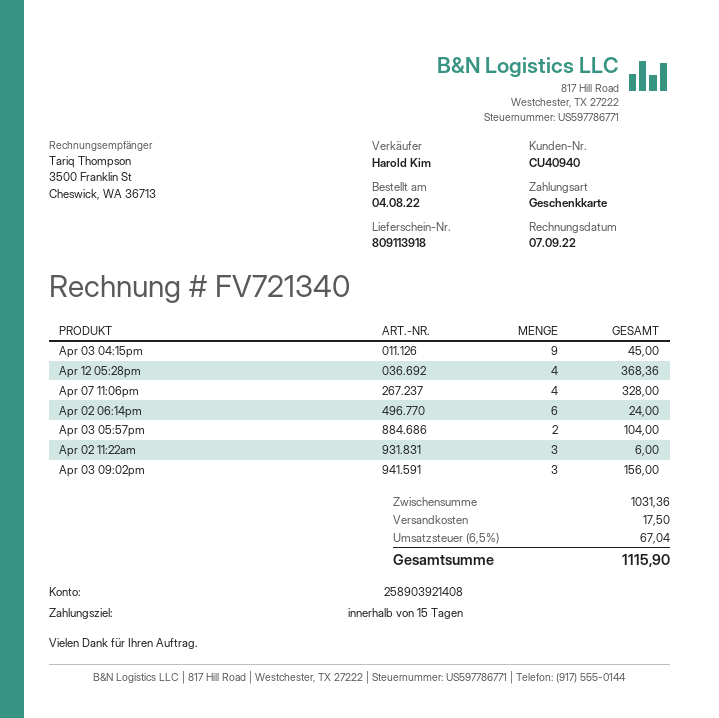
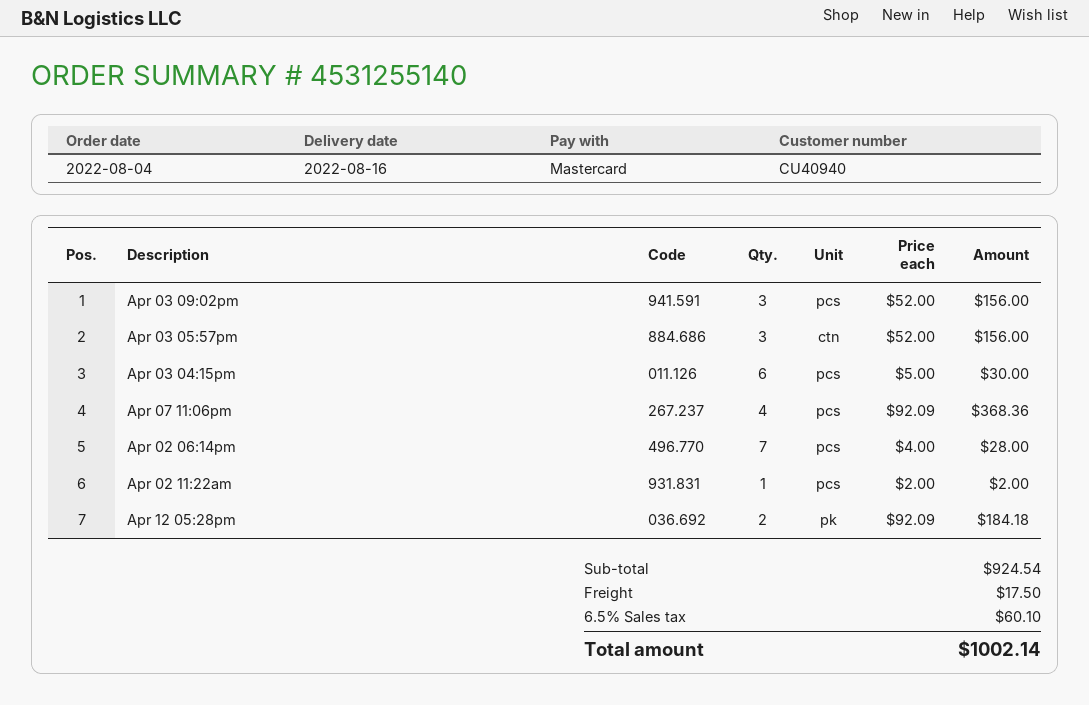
payment method: gift card -> Mastercard
Apr 03 04:15pm: 9 for 45.00 -> 6 for 30.00
Apr 12 05:28pm: 4 for 368.36 -> 2 for 184.18
Apr 07 11:06pm: 4 for 328.00 -> 4 for 368.36
Apr 02 06:14pm: 6 for 24.00 -> 7 for 28.00
Apr 03 05:57pm: 2 for 104.00 -> 3 for 156.00
Apr 02 11:22am: 3 for 6.00 -> 1 for 2.00
subtotal: 1031.36 -> 924.54
tax: 6.5% = 67.04 -> 6.5% = 60.10
total: 1115.90 -> 1002.14

